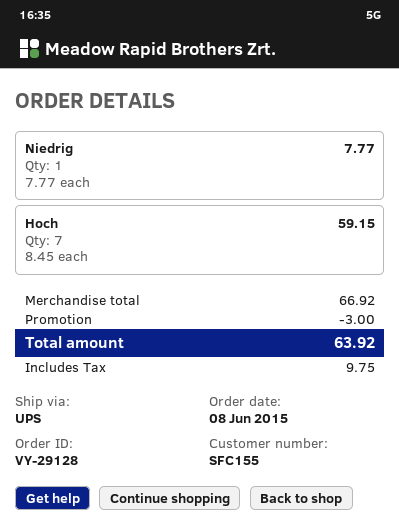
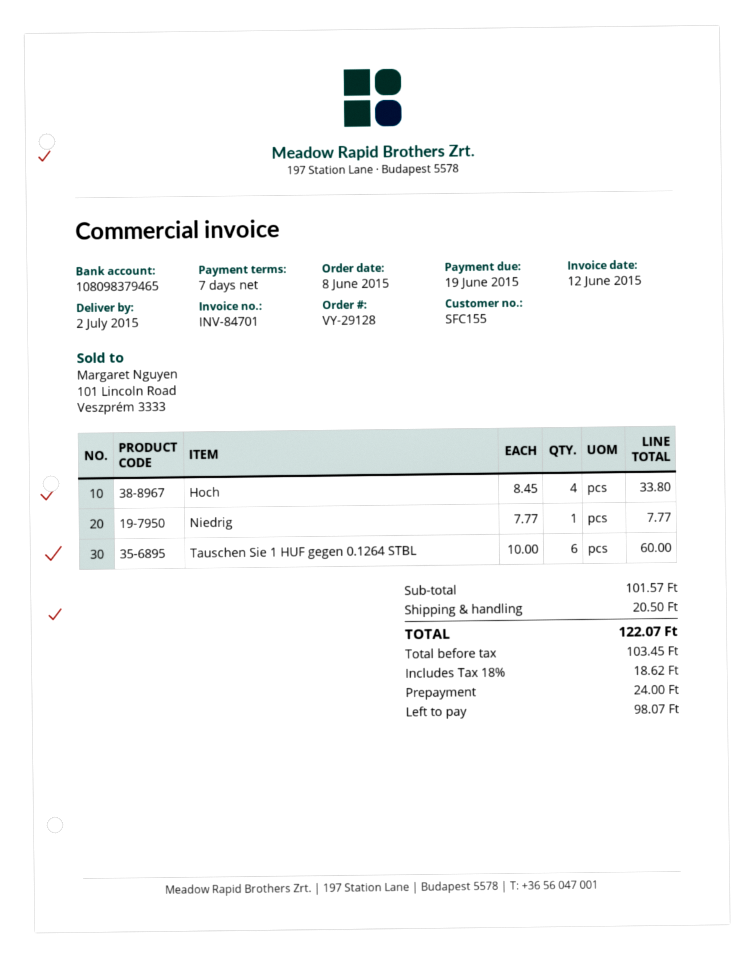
Hoch: 7 x 8.45 = 59.15 -> 4 x 8.45 = 33.80
Tauschen Sie 1 HUF gegen 0.1264 STBL: none -> 6 x 10.00 = 60.00
subtotal: 66.92 -> 101.57
discount: 3.00 -> none
shipping: none -> 20.50
tax: 9.75 -> 18.62
total: 63.92 -> 122.07

